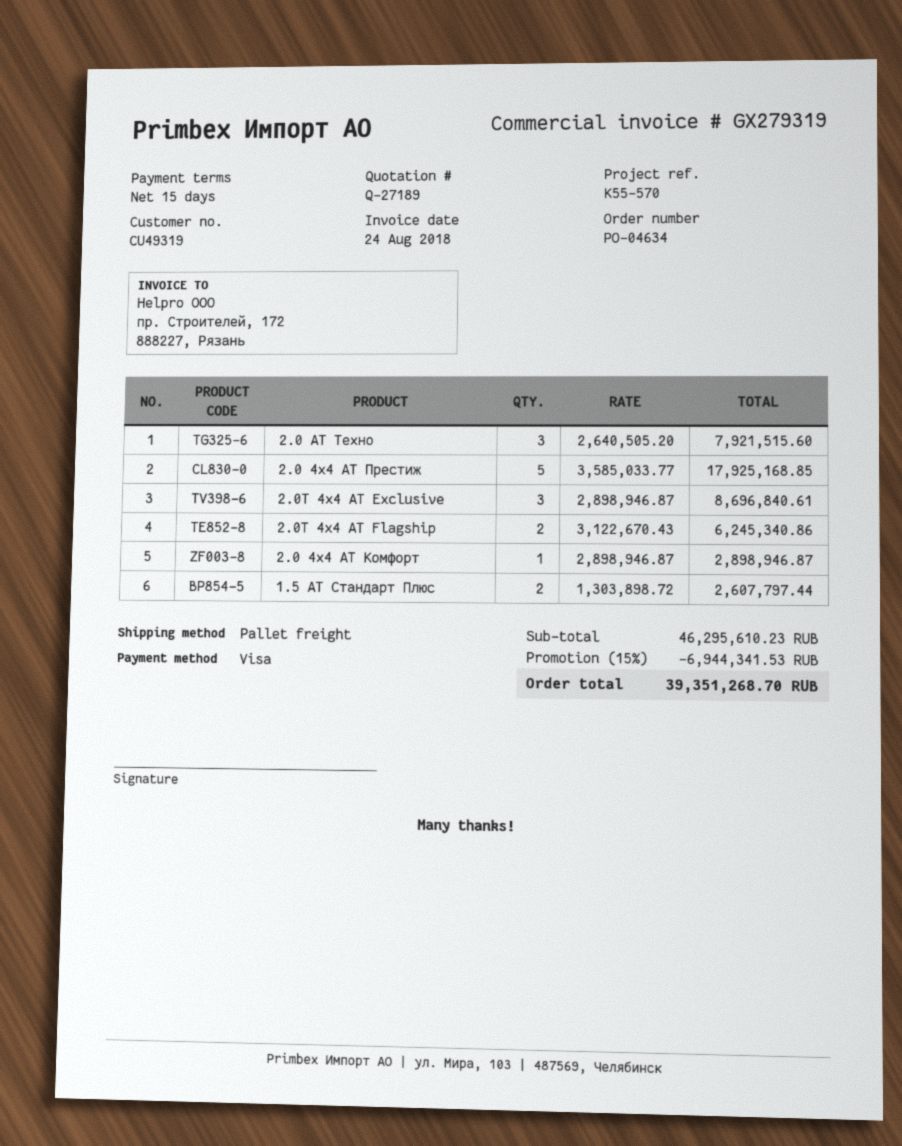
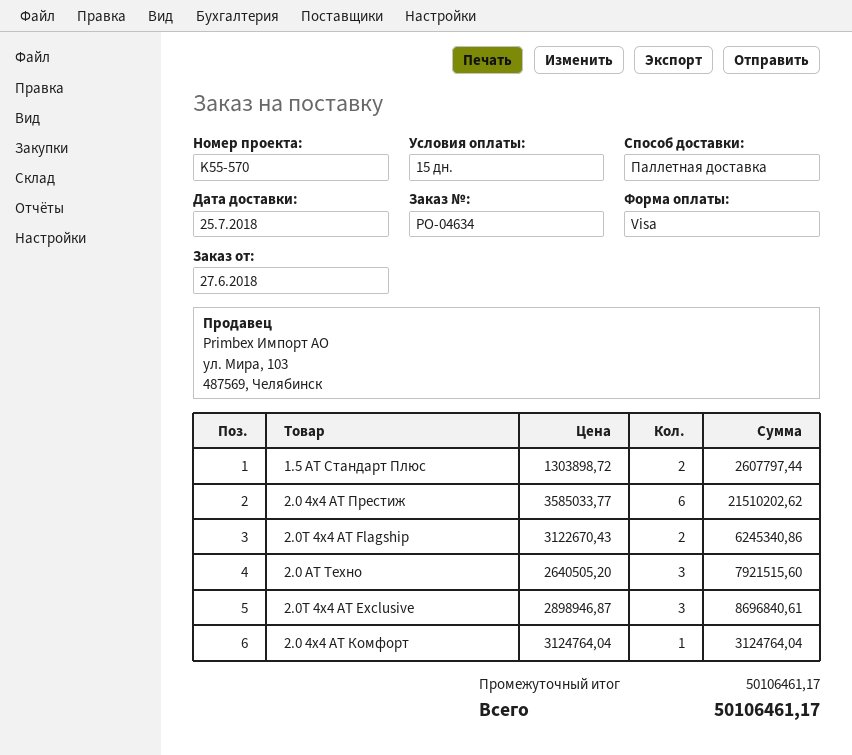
2.0 4x4 AT Престиж: 5 x 3585033.77 = 17925168.85 -> 6 x 3585033.77 = 21510202.62
2.0 4x4 AT Комфорт: 1 x 2898946.87 = 2898946.87 -> 1 x 3124764.04 = 3124764.04
subtotal: 46295610.23 -> 50106461.17
discount: 15% = 6944341.53 -> none
total: 39351268.70 -> 50106461.17

